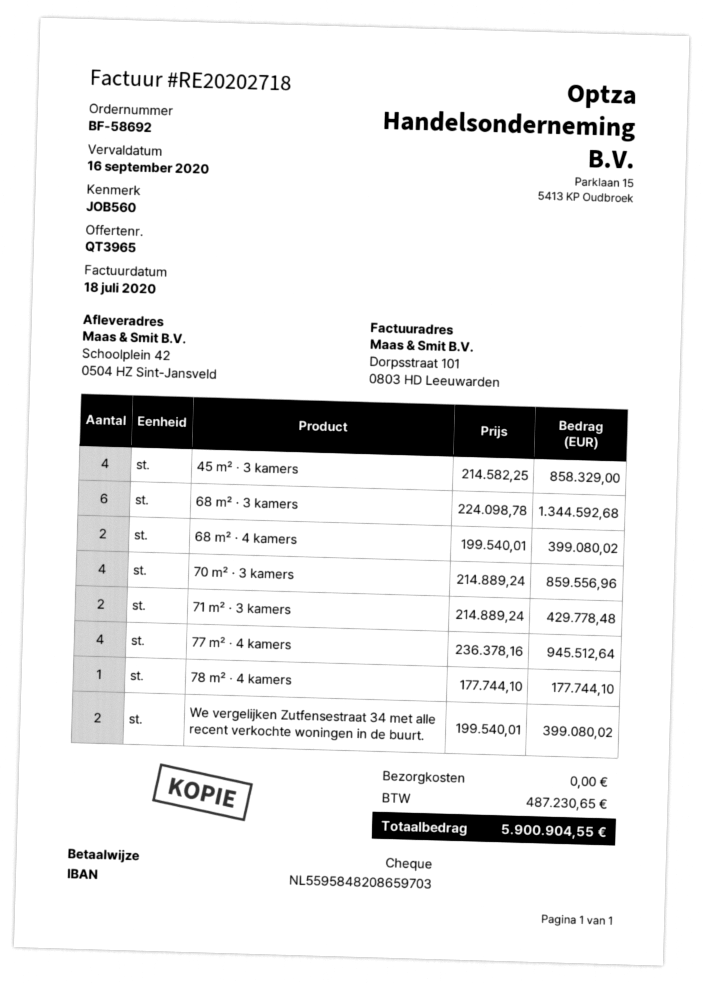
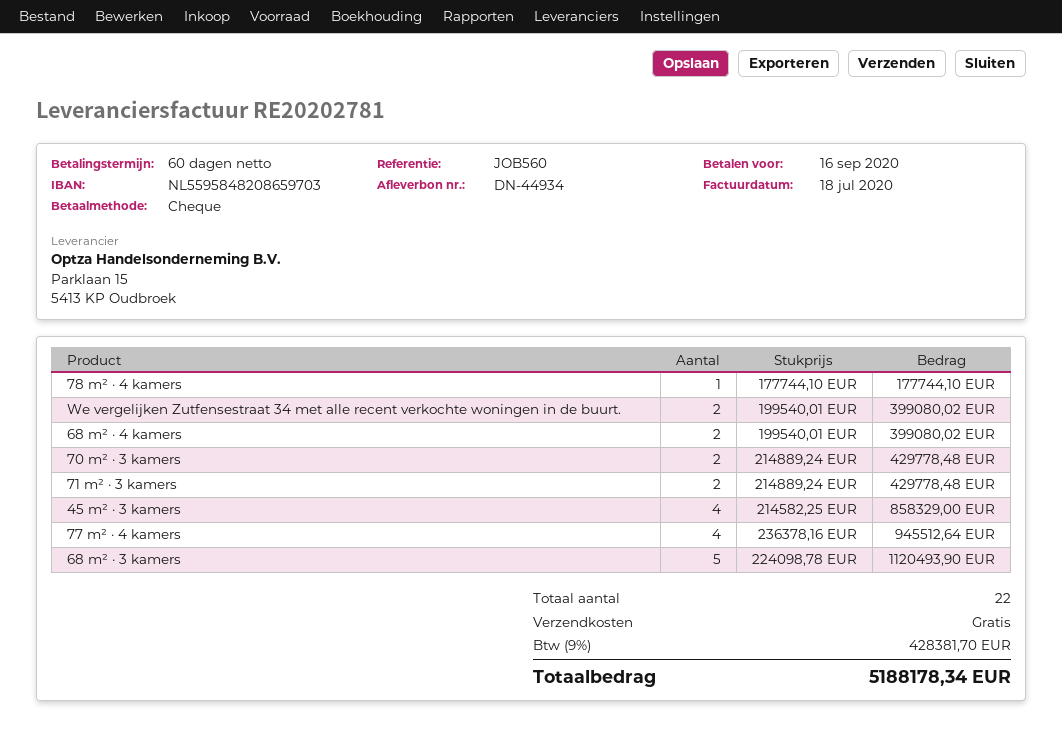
invoice number: RE20202718 -> RE20202781
68 m² · 3 kamers: 6 x 224098.78 = 1344592.68 -> 5 x 224098.78 = 1120493.90
70 m² · 3 kamers: 4 x 214889.24 = 859556.96 -> 2 x 214889.24 = 429778.48
tax: 487230.65 -> 428381.70
total: 5900904.55 -> 5188178.34

